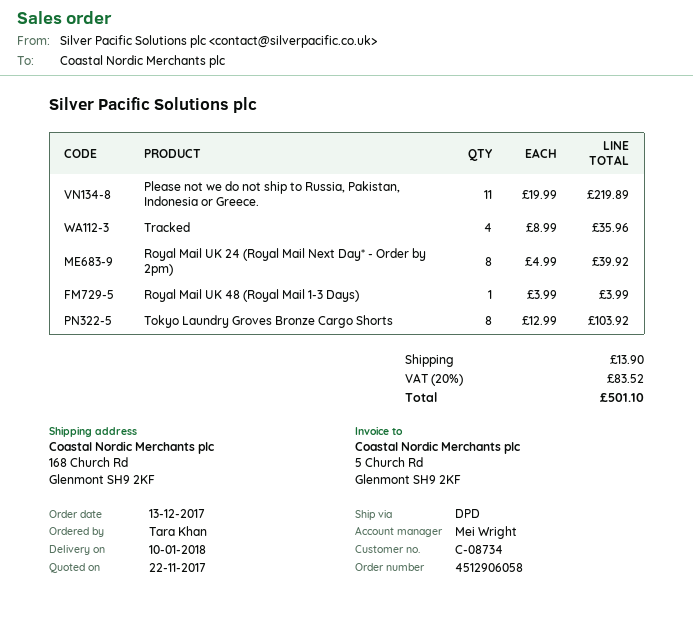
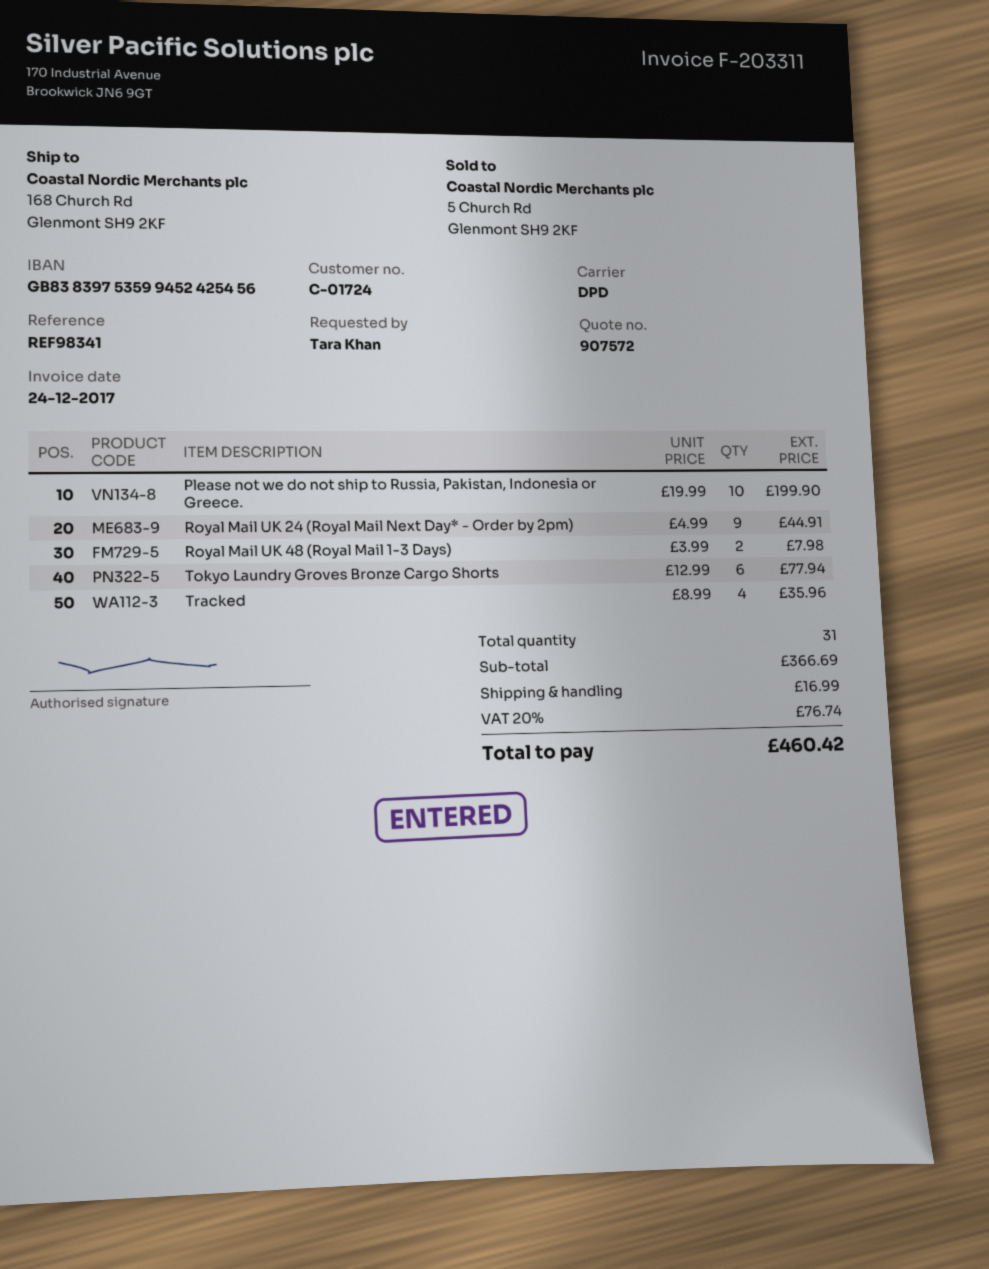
customer number: C-08734 -> C-01724
Please not we do not ship to Russia, Pakistan, Indonesia or Greece.: 11 x 19.99 = 219.89 -> 10 x 19.99 = 199.90
Royal Mail UK 24 (Royal Mail Next Day* - Order by 2pm): 8 x 4.99 = 39.92 -> 9 x 4.99 = 44.91
Royal Mail UK 48 (Royal Mail 1-3 Days): 1 x 3.99 = 3.99 -> 2 x 3.99 = 7.98
Tokyo Laundry Groves Bronze Cargo Shorts: 8 x 12.99 = 103.92 -> 6 x 12.99 = 77.94
shipping: 13.90 -> 16.99
tax: 20% = 83.52 -> 20% = 76.74
total: 501.10 -> 460.42

